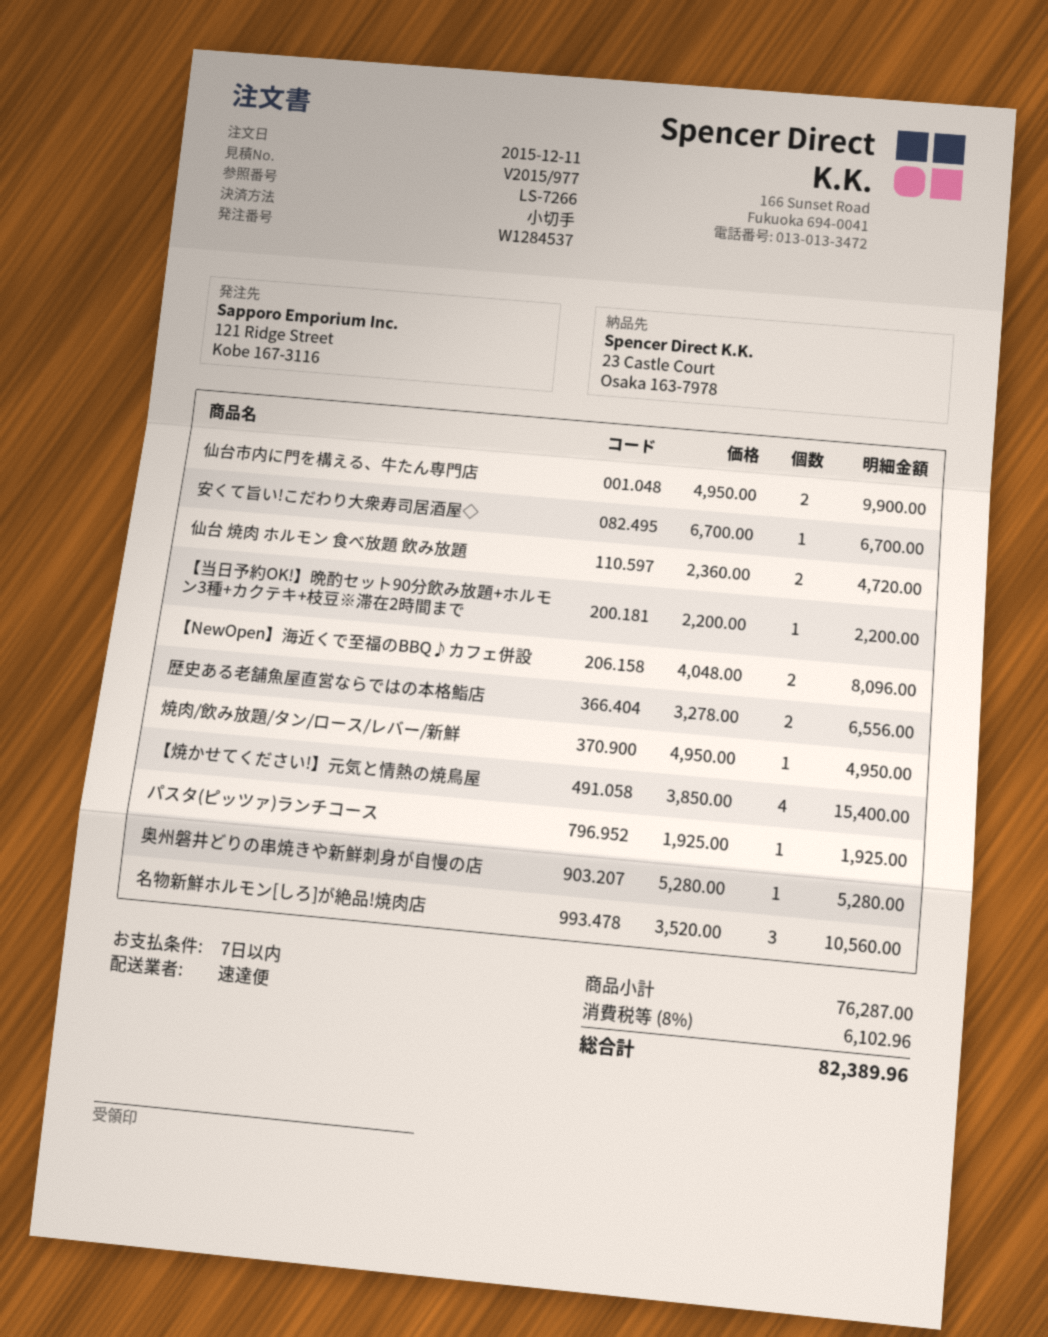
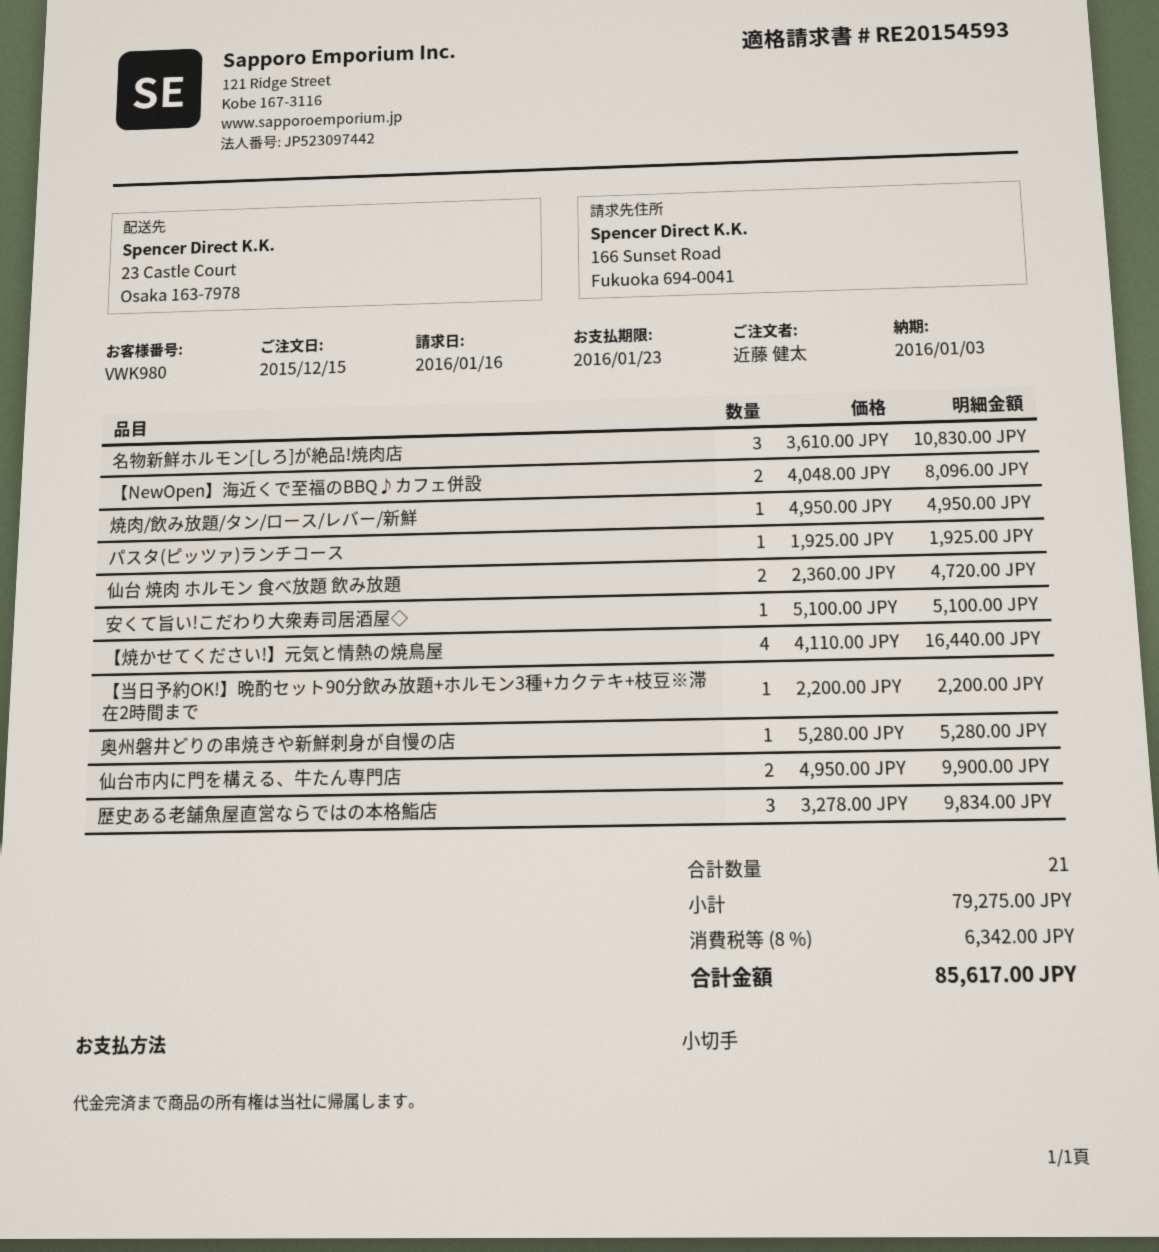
order date: 2015-12-11 -> 2015-12-15
安くて旨い!こだわり大衆寿司居酒屋◇: 1 x 6700.00 = 6700.00 -> 1 x 5100.00 = 5100.00
歴史ある老舗魚屋直営ならではの本格鮨店: 2 x 3278.00 = 6556.00 -> 3 x 3278.00 = 9834.00
【焼かせてください!】元気と情熱の焼鳥屋: 4 x 3850.00 = 15400.00 -> 4 x 4110.00 = 16440.00
名物新鮮ホルモン[しろ]が絶品!焼肉店: 3 x 3520.00 = 10560.00 -> 3 x 3610.00 = 10830.00
subtotal: 76287.00 -> 79275.00
tax: 8% = 6102.96 -> 8% = 6342.00
total: 82389.96 -> 85617.00

